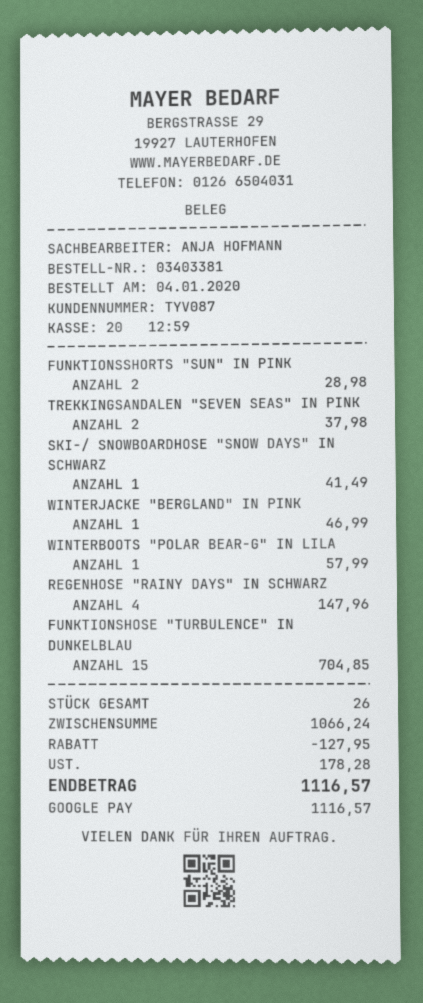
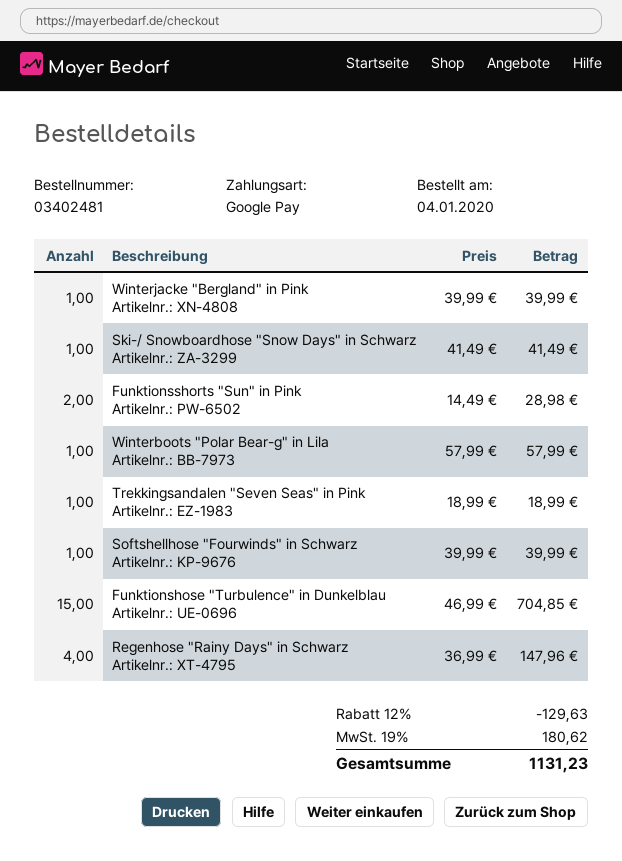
order number: 03403381 -> 03402481
TREKKINGSANDALEN "SEVEN SEAS" IN PINK: 2 for 37.98 -> 1 for 18.99
WINTERJACKE "BERGLAND" IN PINK: 1 for 46.99 -> 1 for 39.99
Softshellhose "Fourwinds" in Schwarz: none -> 1 for 39.99
discount: 127.95 -> 129.63
tax: 178.28 -> 180.62
total: 1116.57 -> 1131.23

